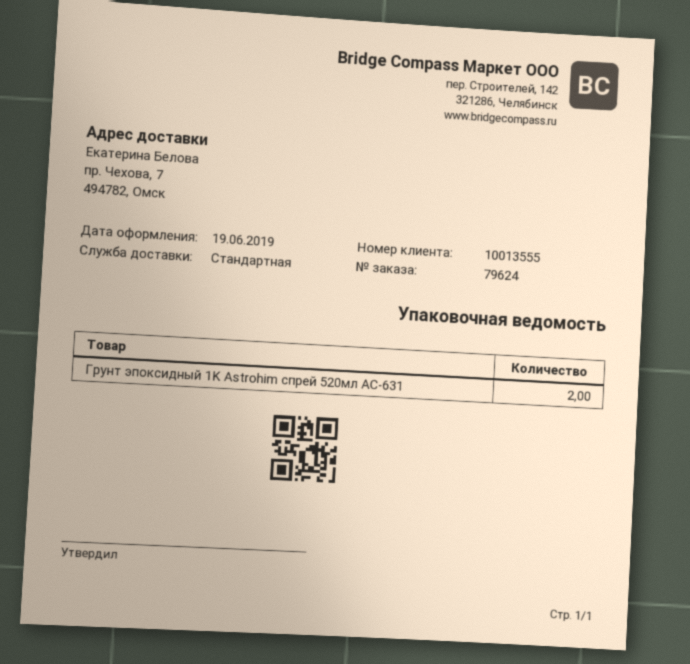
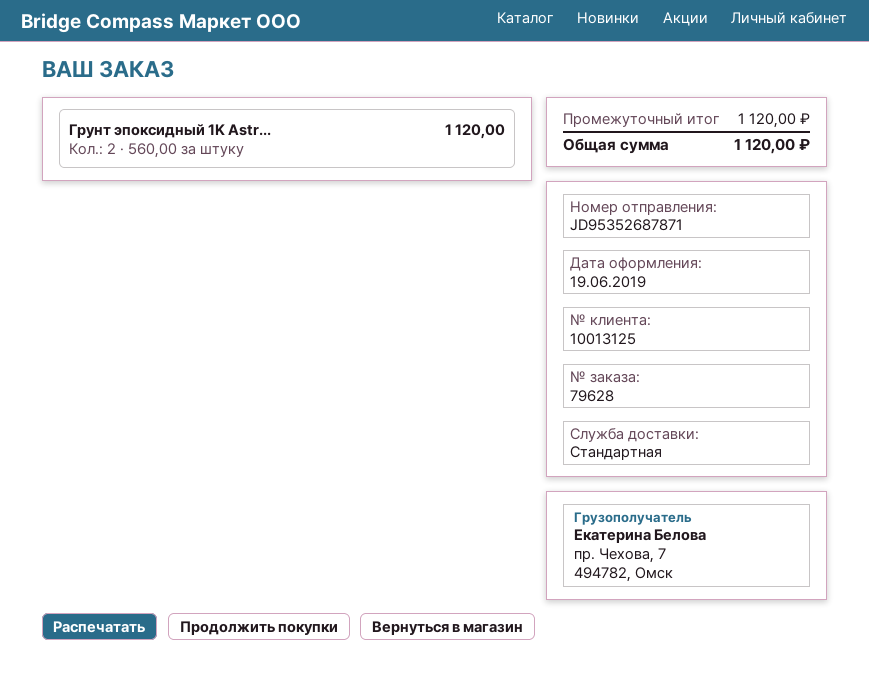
order number: 79624 -> 79628
customer number: 10013555 -> 10013125

